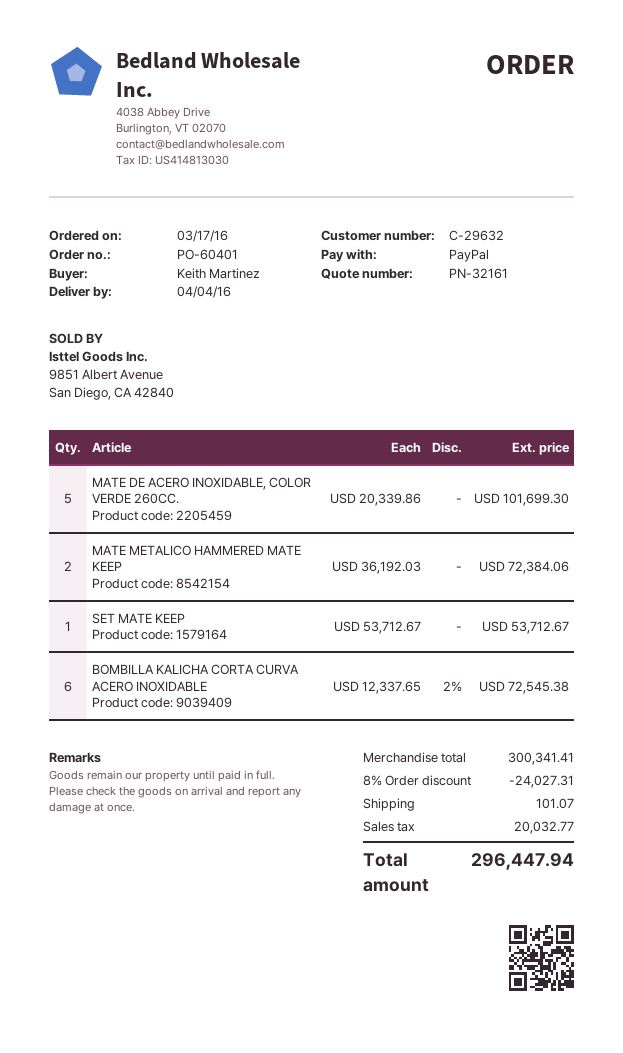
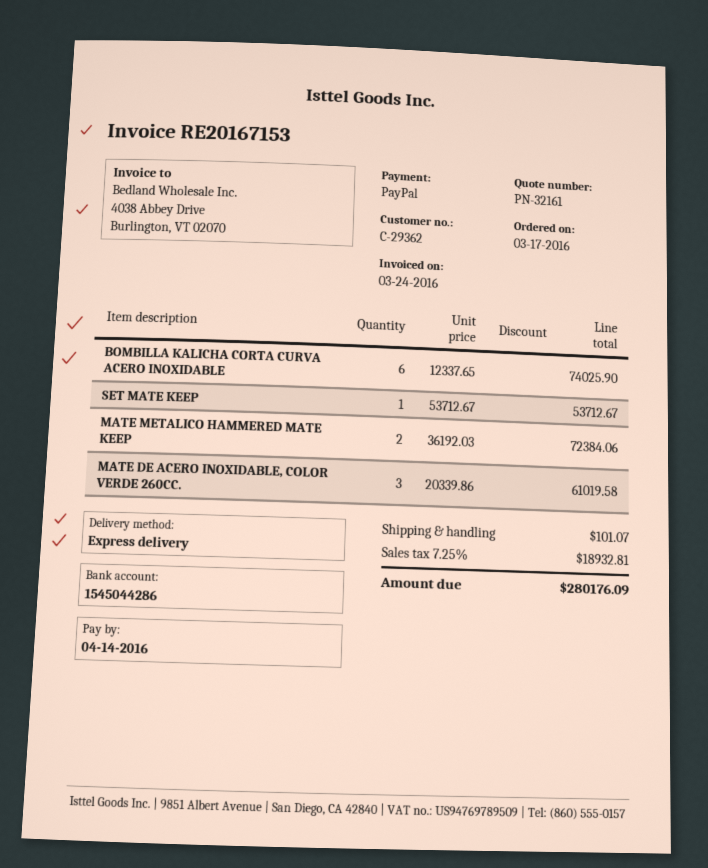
customer number: C-29632 -> C-29362
MATE DE ACERO INOXIDABLE, COLOR VERDE 260CC.: 5 x 20339.86 = 101699.30 -> 3 x 20339.86 = 61019.58
BOMBILLA KALICHA CORTA CURVA ACERO INOXIDABLE: 6 x 12337.65 - 2% = 72545.38 -> 6 x 12337.65 = 74025.90
discount: 8% = 24027.31 -> none
tax: 20032.77 -> 18932.81
total: 296447.94 -> 280176.09

